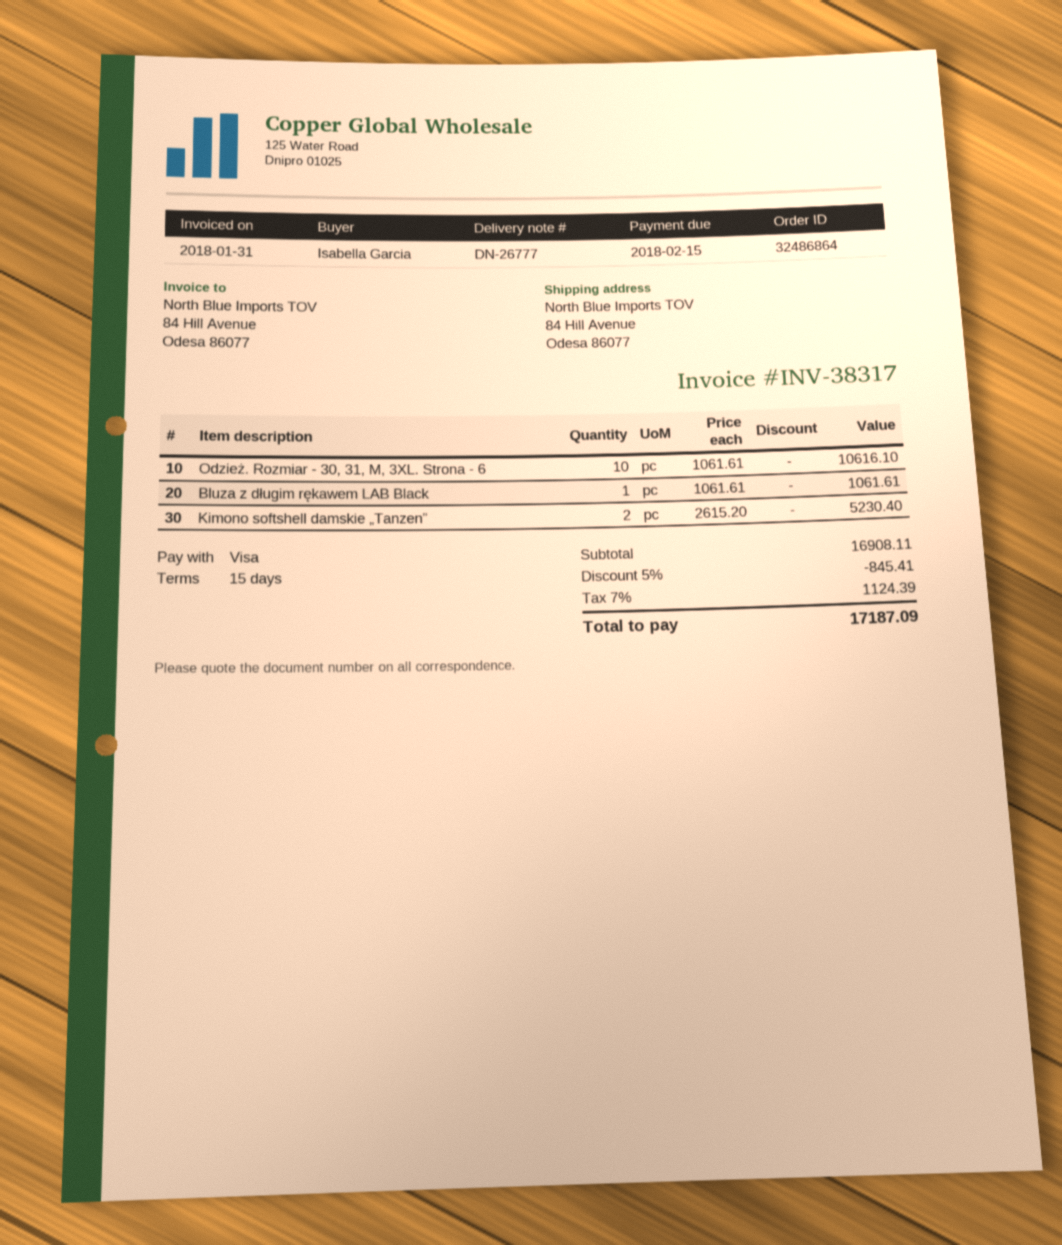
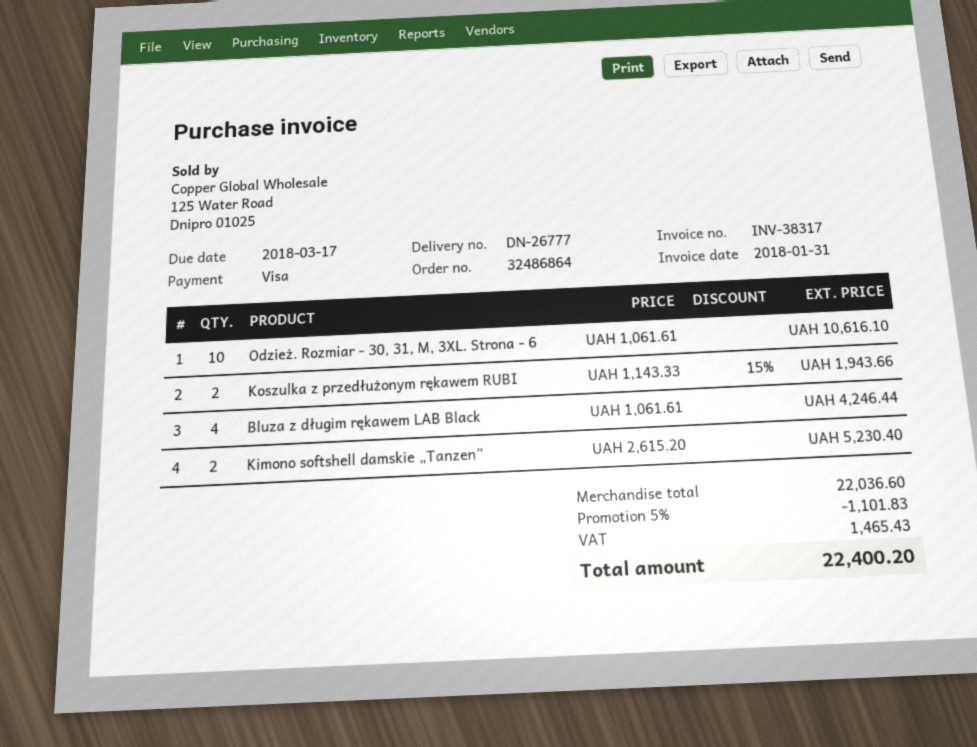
due date: 2018-02-15 -> 2018-03-17
Bluza z długim rękawem LAB Black: 1 x 1061.61 = 1061.61 -> 4 x 1061.61 = 4246.44
Koszulka z przedłużonym rękawem RUBI: none -> 2 x 1143.33 - 15% = 1943.66
subtotal: 16908.11 -> 22036.60
discount: 5% = 845.41 -> 5% = 1101.83
tax: 1124.39 -> 1465.43
total: 17187.09 -> 22400.20

